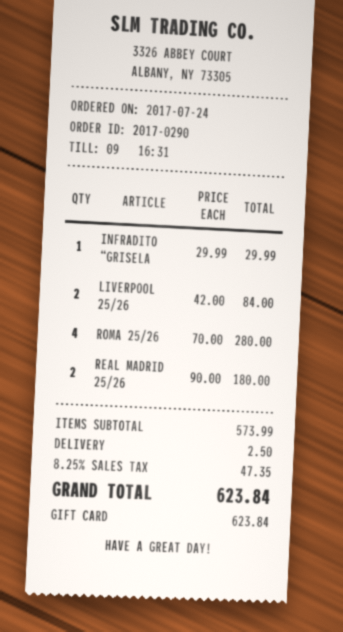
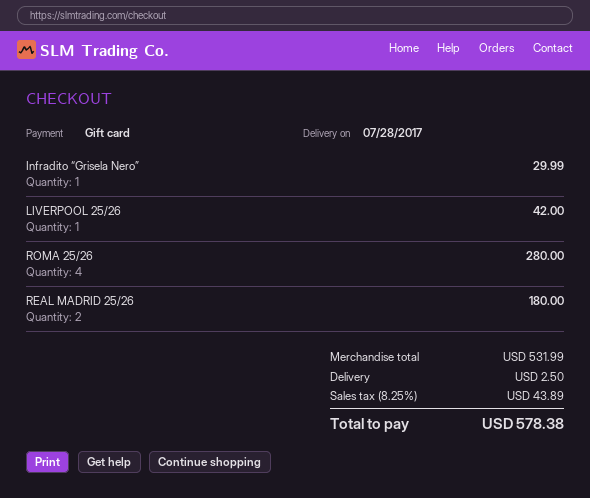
LIVERPOOL 25/26: 2 for 84.00 -> 1 for 42.00
subtotal: 573.99 -> 531.99
tax: 8.25% = 47.35 -> 8.25% = 43.89
total: 623.84 -> 578.38

